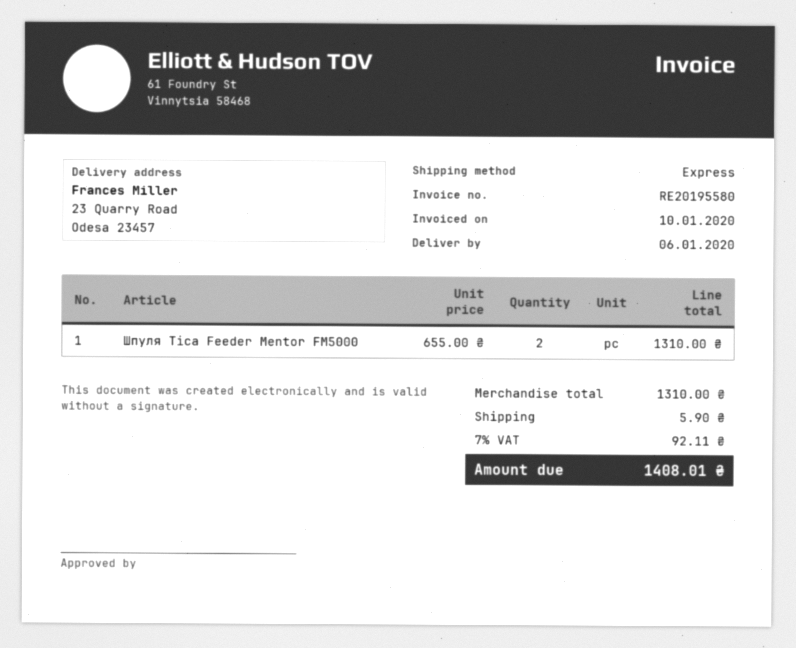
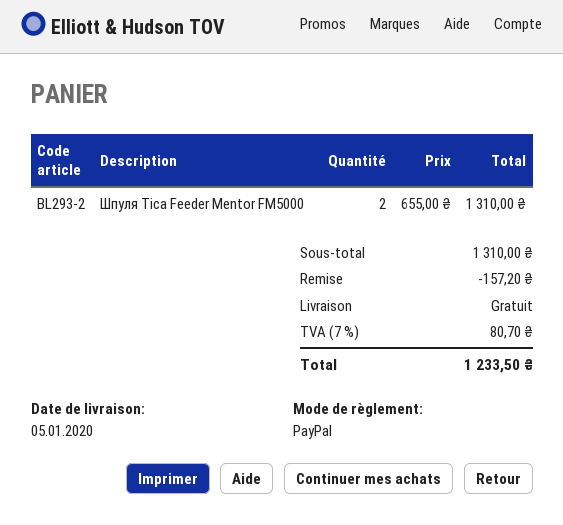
delivery date: 2020-01-06 -> 2020-01-05
discount: none -> 157.20
shipping: 5.90 -> 0.00
tax: 7% = 92.11 -> 7% = 80.70
total: 1408.01 -> 1233.50

